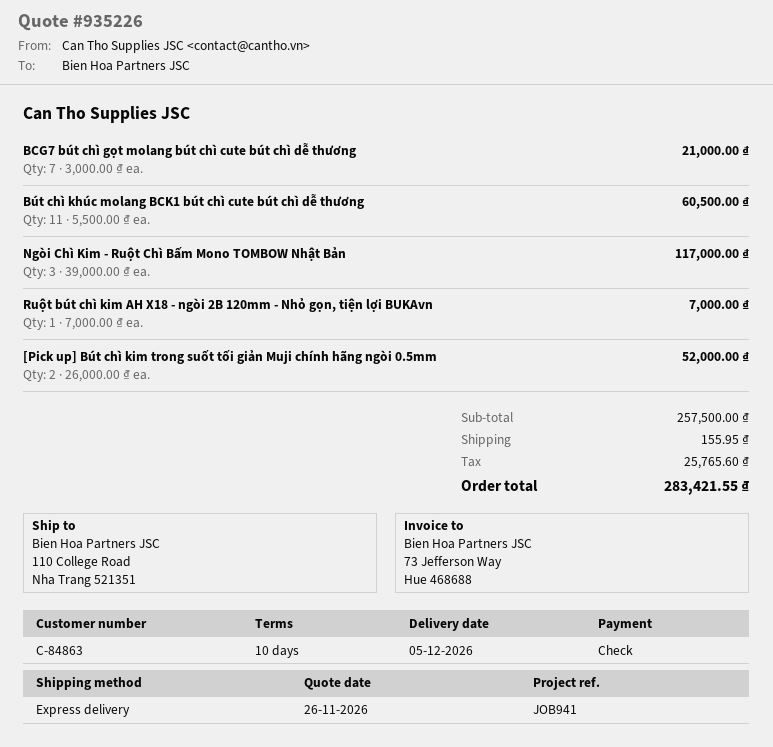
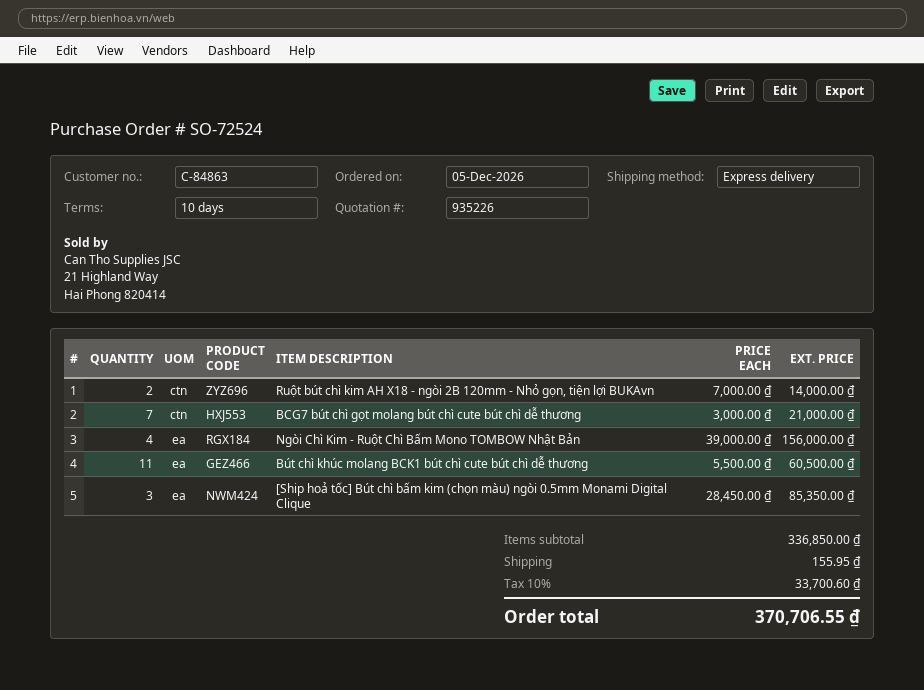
Ngòi Chì Kim - Ruột Chì Bấm Mono TOMBOW Nhật Bản: 3 x 39000.00 = 117000.00 -> 4 x 39000.00 = 156000.00
Ruột bút chì kim AH X18 - ngòi 2B 120mm - Nhỏ gọn, tiện lợi BUKAvn: 1 x 7000.00 = 7000.00 -> 2 x 7000.00 = 14000.00
[Pick up] Bút chì kim trong suốt tối giản Muji chính hãng ngòi 0.5mm: 2 x 26000.00 = 52000.00 -> none
[Ship hoả tốc] Bút chì bấm kim (chọn màu) ngòi 0.5mm Monami Digital Clique: none -> 3 x 28450.00 = 85350.00
subtotal: 257500.00 -> 336850.00
tax: 25765.60 -> 33700.60
total: 283421.55 -> 370706.55

